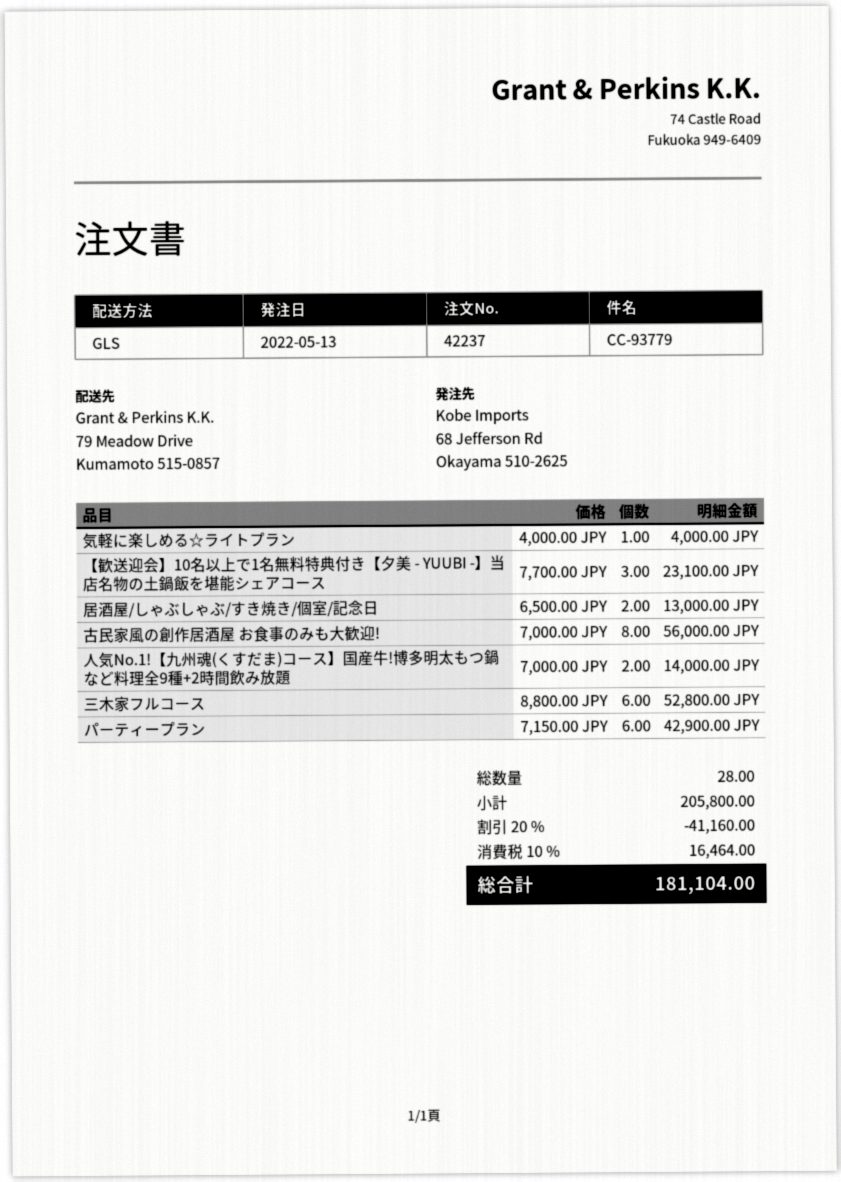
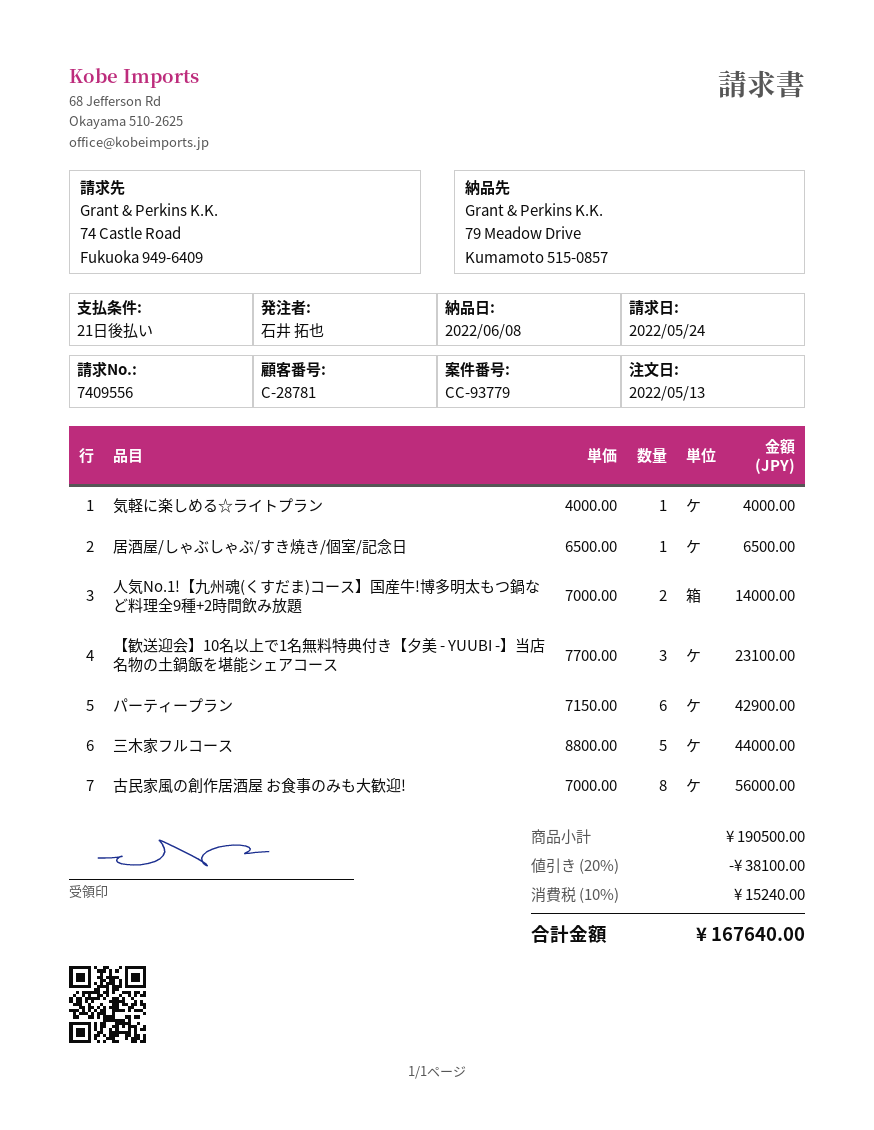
居酒屋/しゃぶしゃぶ/すき焼き/個室/記念日: 2 x 6500.00 = 13000.00 -> 1 x 6500.00 = 6500.00
三木家フルコース: 6 x 8800.00 = 52800.00 -> 5 x 8800.00 = 44000.00
subtotal: 205800.00 -> 190500.00
discount: 20% = 41160.00 -> 20% = 38100.00
tax: 10% = 16464.00 -> 10% = 15240.00
total: 181104.00 -> 167640.00

